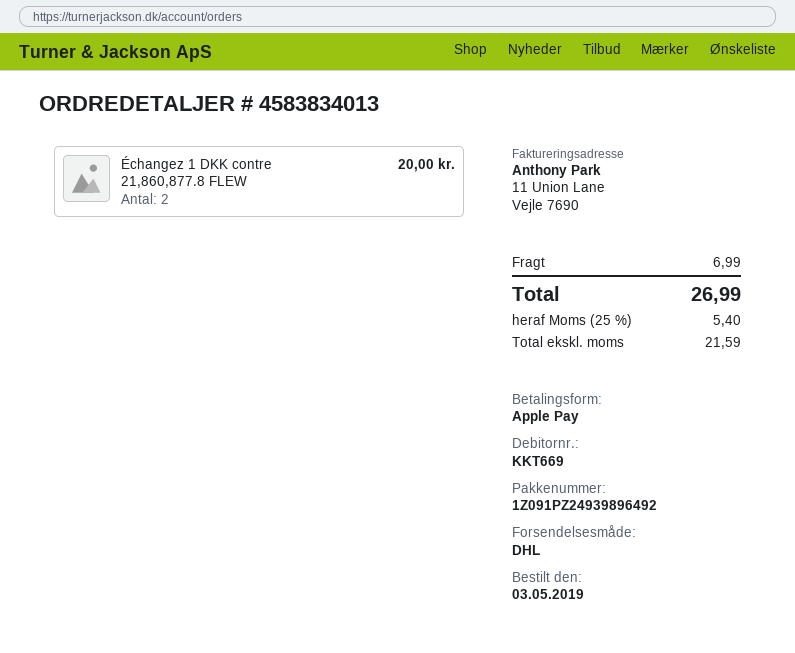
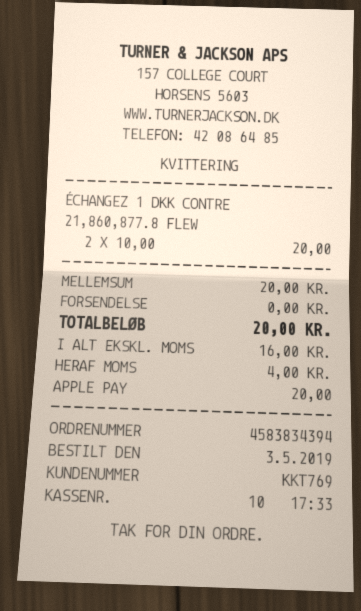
order number: 4583834013 -> 4583834394
customer number: KKT669 -> KKT769
shipping: 6.99 -> 0.00
net: 21.59 -> 16.00
tax: 5.40 -> 4.00
total: 26.99 -> 20.00

